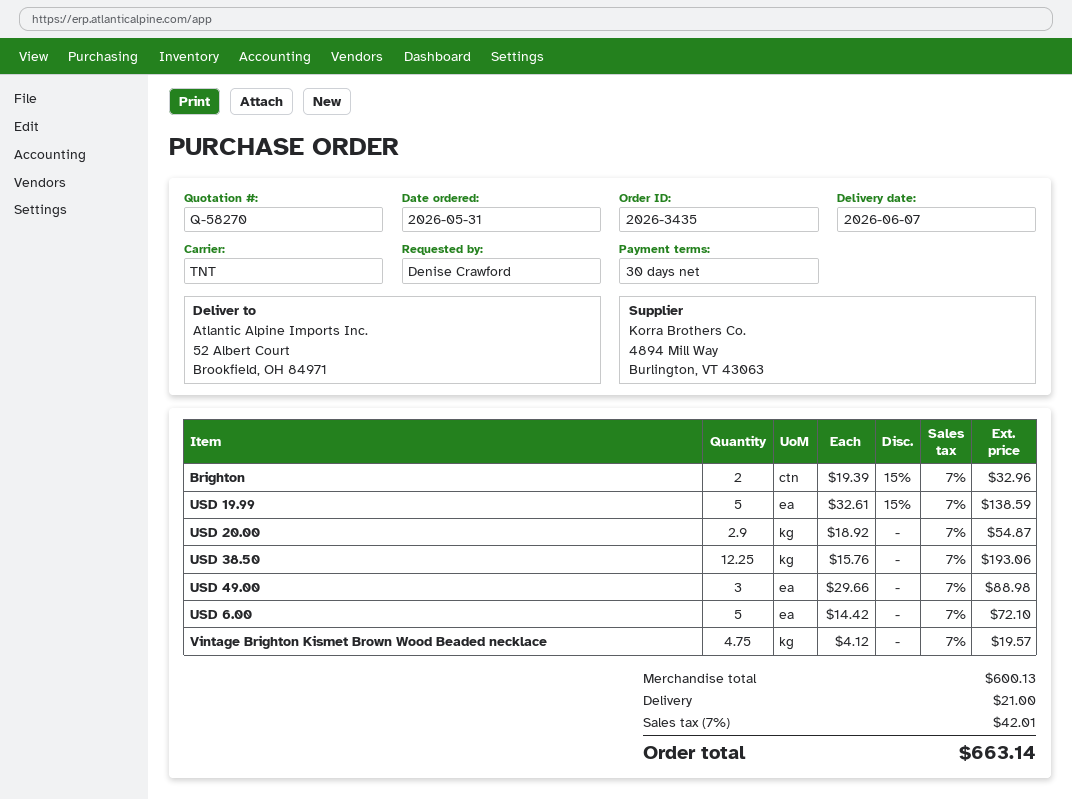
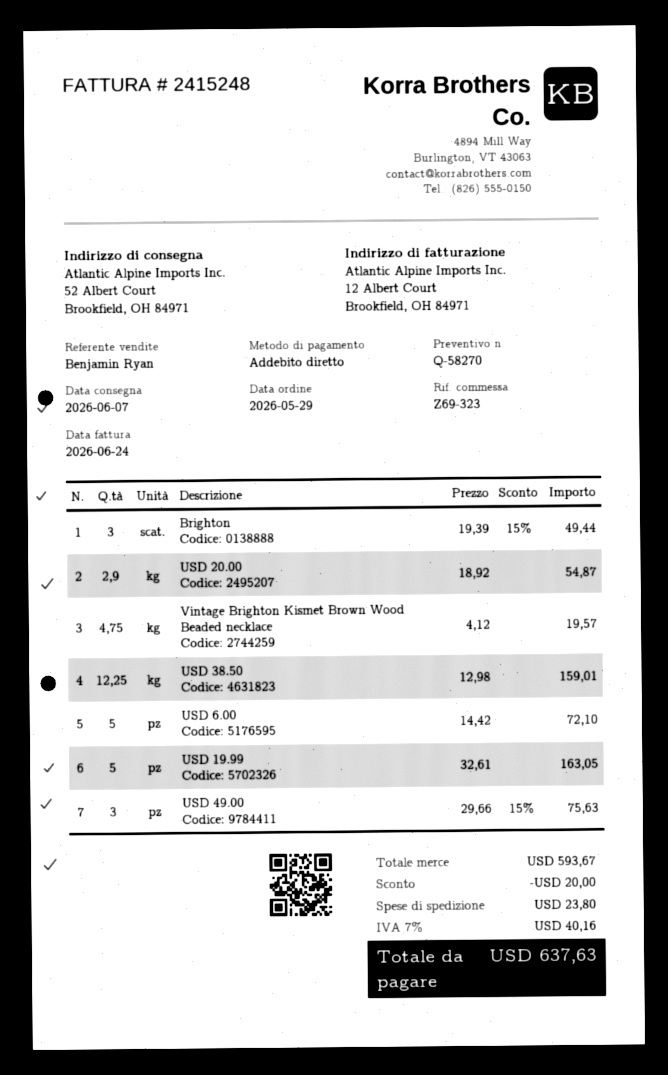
order date: 2026-05-31 -> 2026-05-29
Brighton: 2 x 19.39 - 15% = 32.96 -> 3 x 19.39 - 15% = 49.44
USD 19.99: 5 x 32.61 - 15% = 138.59 -> 5 x 32.61 = 163.05
USD 38.50: 12.25 x 15.76 = 193.06 -> 12.25 x 12.98 = 159.01
USD 49.00: 3 x 29.66 = 88.98 -> 3 x 29.66 - 15% = 75.63
subtotal: 600.13 -> 593.67
discount: none -> 20.00
shipping: 21.00 -> 23.80
tax: 7% = 42.01 -> 7% = 40.16
total: 663.14 -> 637.63

